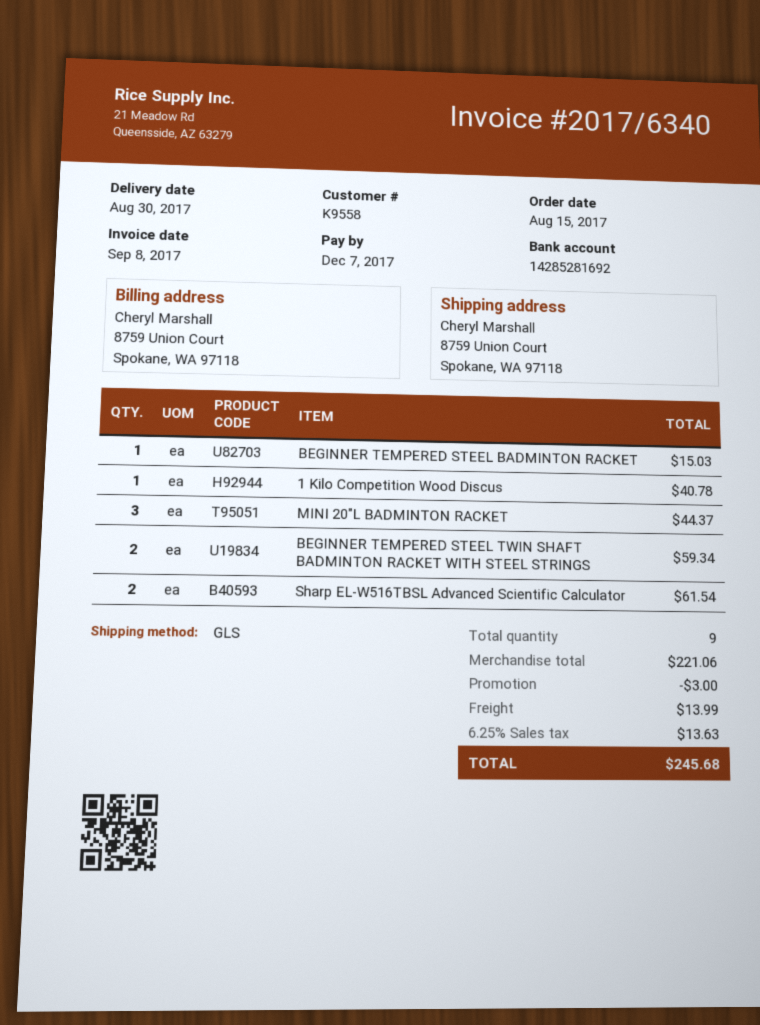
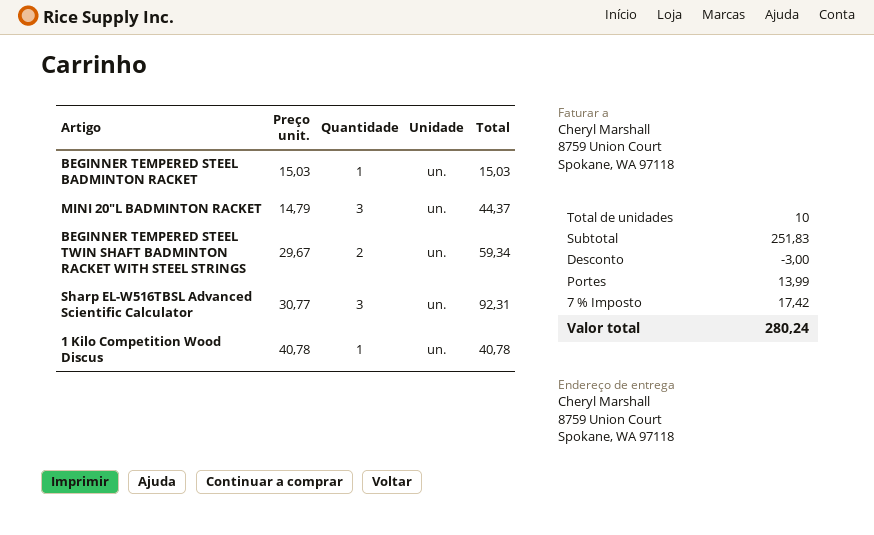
Sharp EL-W516TBSL Advanced Scientific Calculator: 2 for 61.54 -> 3 for 92.31
total quantity: 9 -> 10
subtotal: 221.06 -> 251.83
tax: 6.25% = 13.63 -> 7% = 17.42
total: 245.68 -> 280.24

